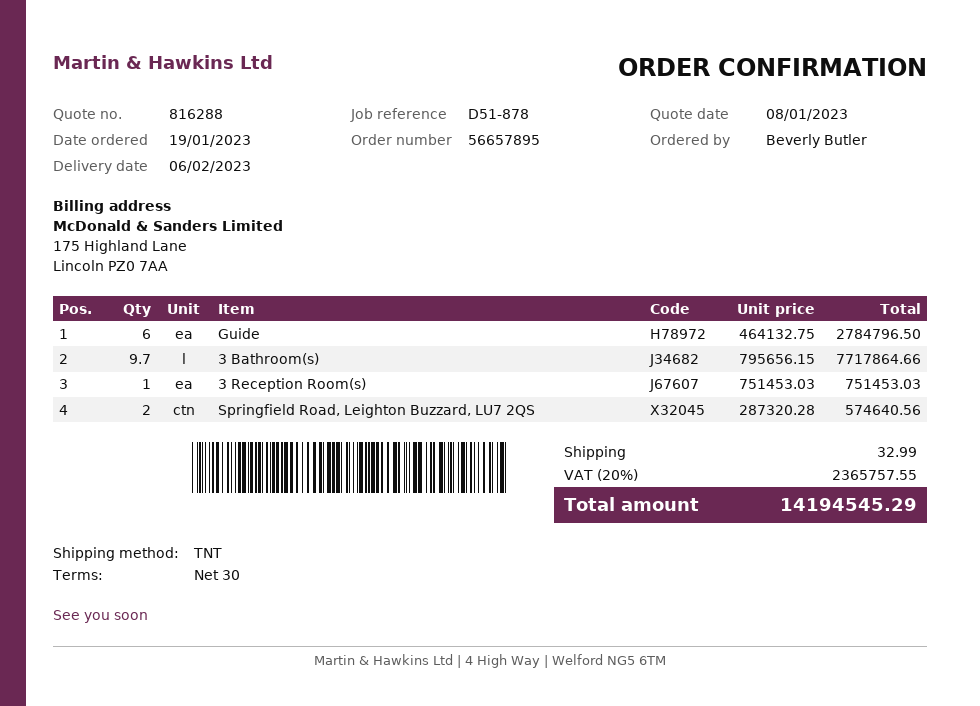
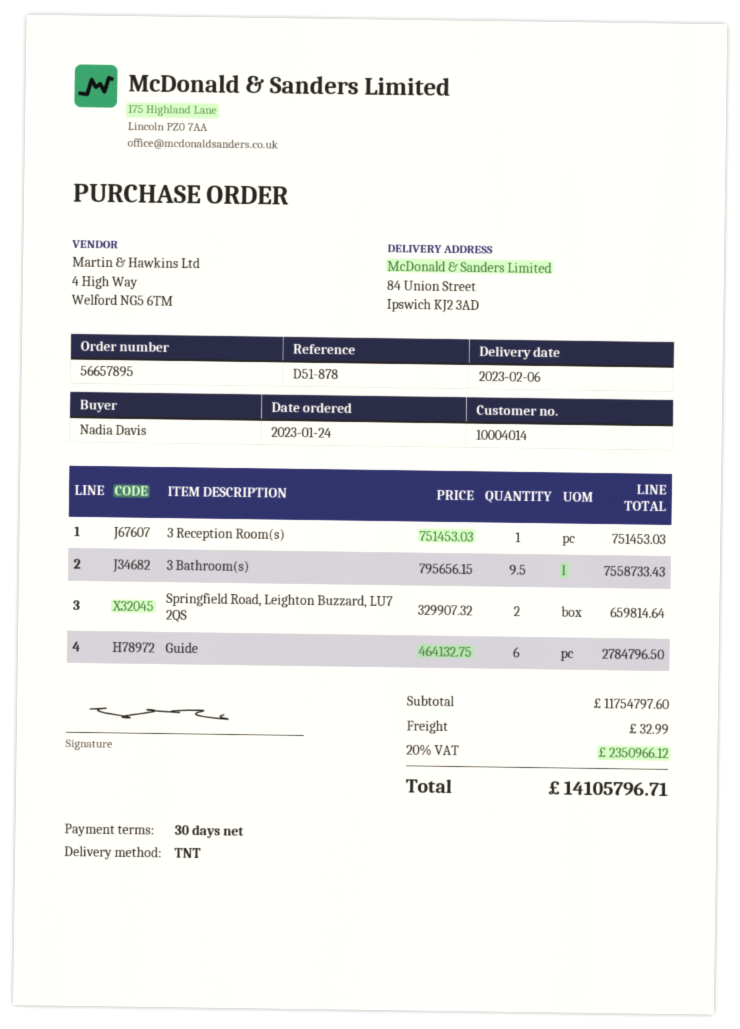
order date: 2023-01-19 -> 2023-01-24
ordered by: Beverly Butler -> Nadia Davis
3 Bathroom(s): 9.7 x 795656.15 = 7717864.66 -> 9.5 x 795656.15 = 7558733.43
Springfield Road, Leighton Buzzard, LU7 2QS: 2 x 287320.28 = 574640.56 -> 2 x 329907.32 = 659814.64
tax: 20% = 2365757.55 -> 20% = 2350966.12
total: 14194545.29 -> 14105796.71

